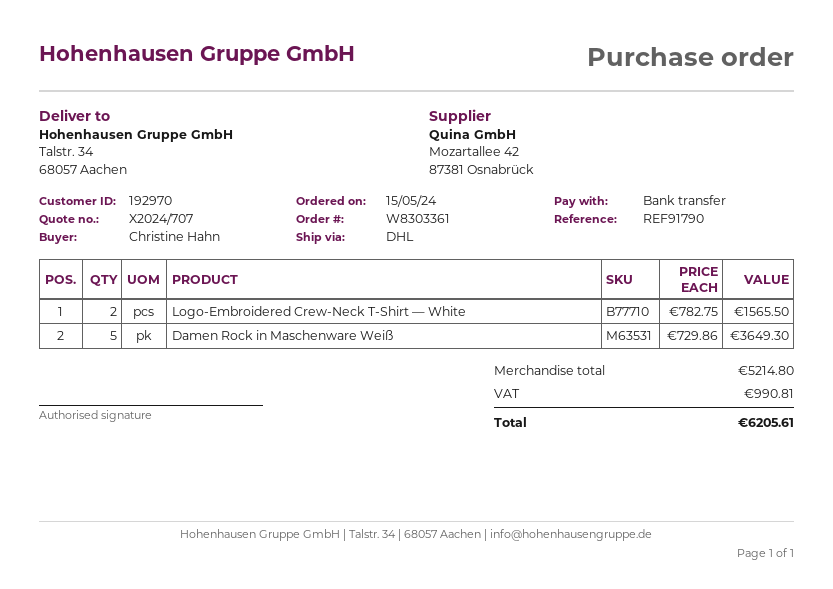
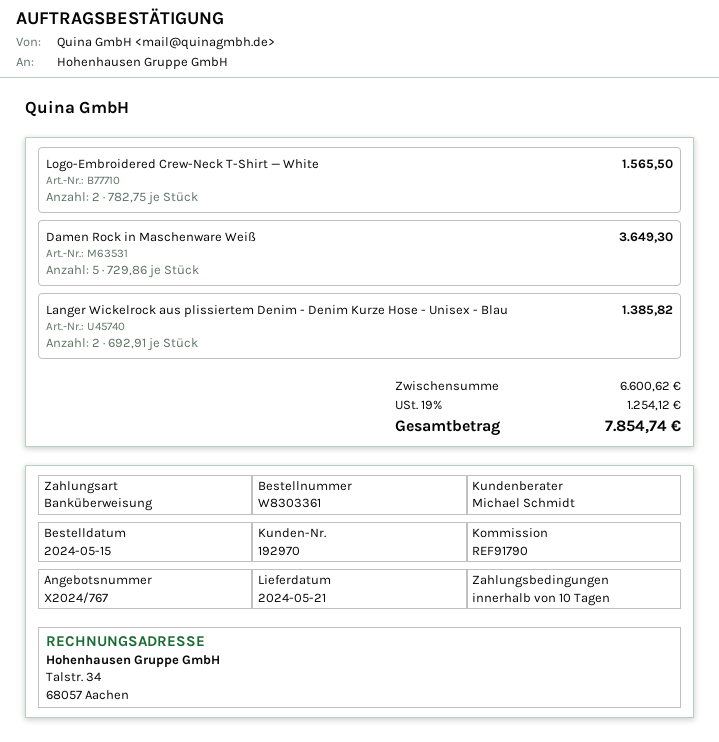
quote number: X2024/707 -> X2024/767
Langer Wickelrock aus plissiertem Denim - Denim Kurze Hose - Unisex - Blau: none -> 2 x 692.91 = 1385.82
subtotal: 5214.80 -> 6600.62
tax: 990.81 -> 1254.12
total: 6205.61 -> 7854.74

